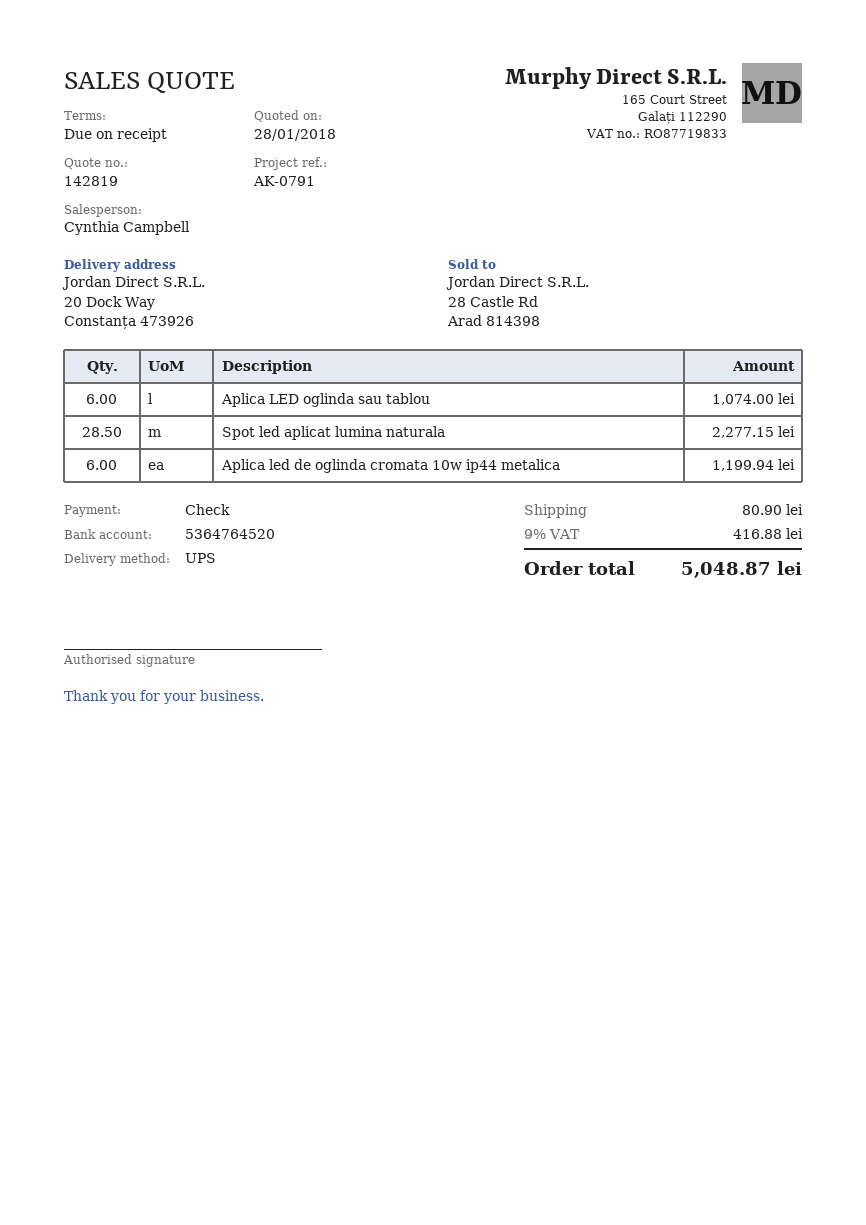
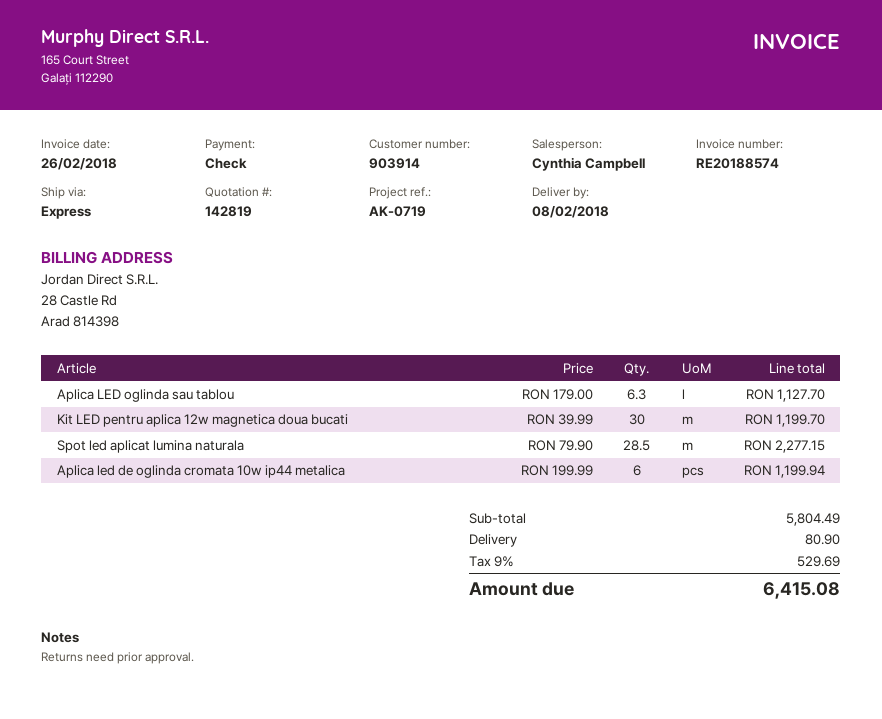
reference: AK-0791 -> AK-0719
shipping method: UPS -> express
Aplica LED oglinda sau tablou: 6 for 1074.00 -> 6.3 for 1127.70
Kit LED pentru aplica 12w magnetica doua bucati: none -> 30 for 1199.70
tax: 9% = 416.88 -> 9% = 529.69
total: 5048.87 -> 6415.08

